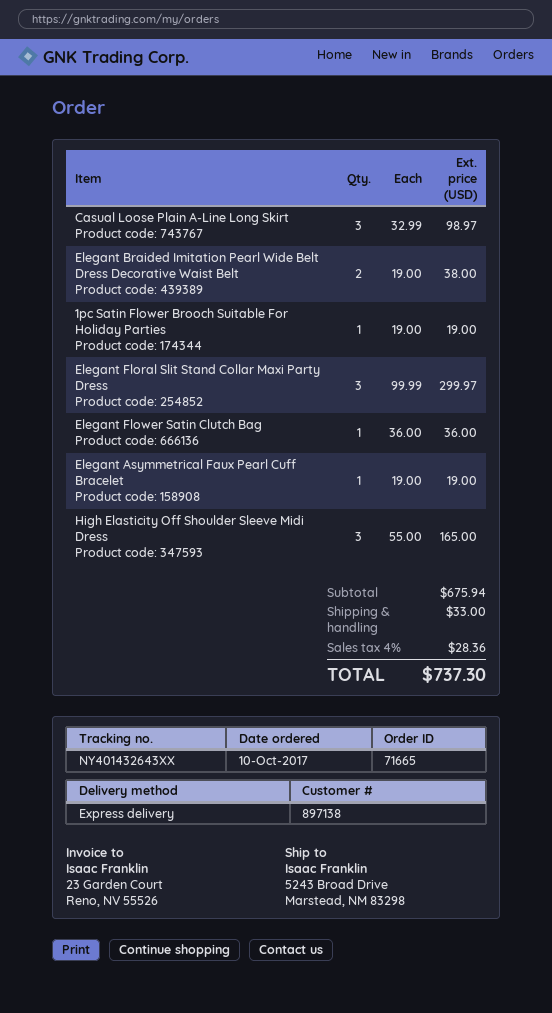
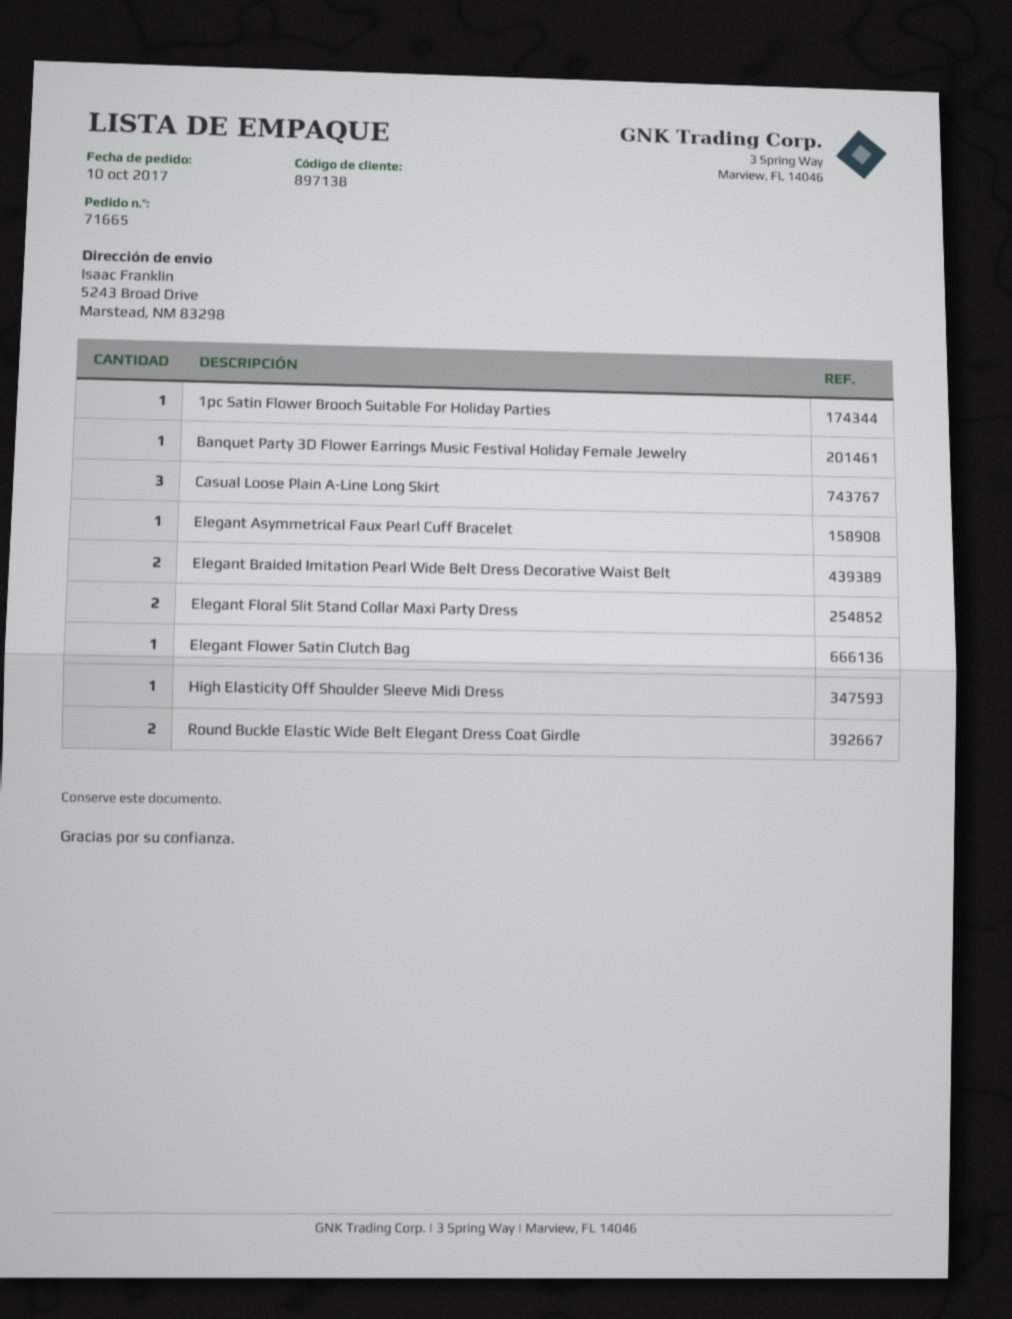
Elegant Floral Slit Stand Collar Maxi Party Dress: 3 -> 2
High Elasticity Off Shoulder Sleeve Midi Dress: 3 -> 1
Banquet Party 3D Flower Earrings Music Festival Holiday Female Jewelry: none -> 1
Round Buckle Elastic Wide Belt Elegant Dress Coat Girdle: none -> 2

